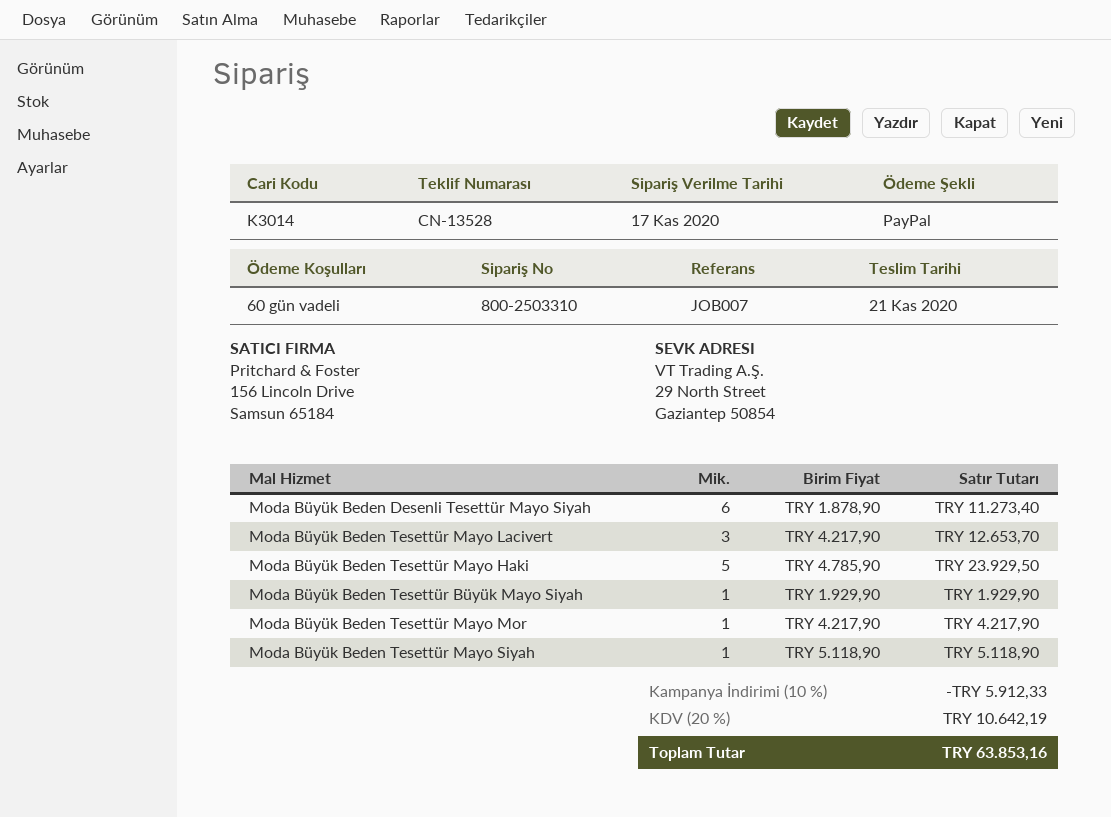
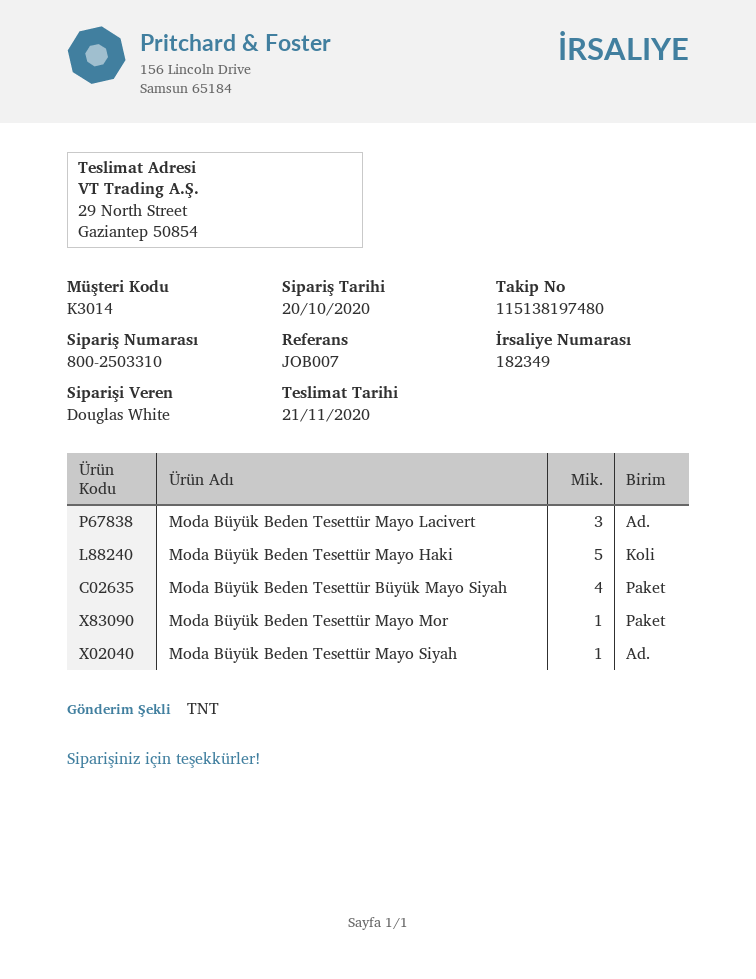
order date: 2020-11-17 -> 2020-10-20
Moda Büyük Beden Desenli Tesettür Mayo Siyah: 6 -> none
Moda Büyük Beden Tesettür Büyük Mayo Siyah: 1 -> 4

